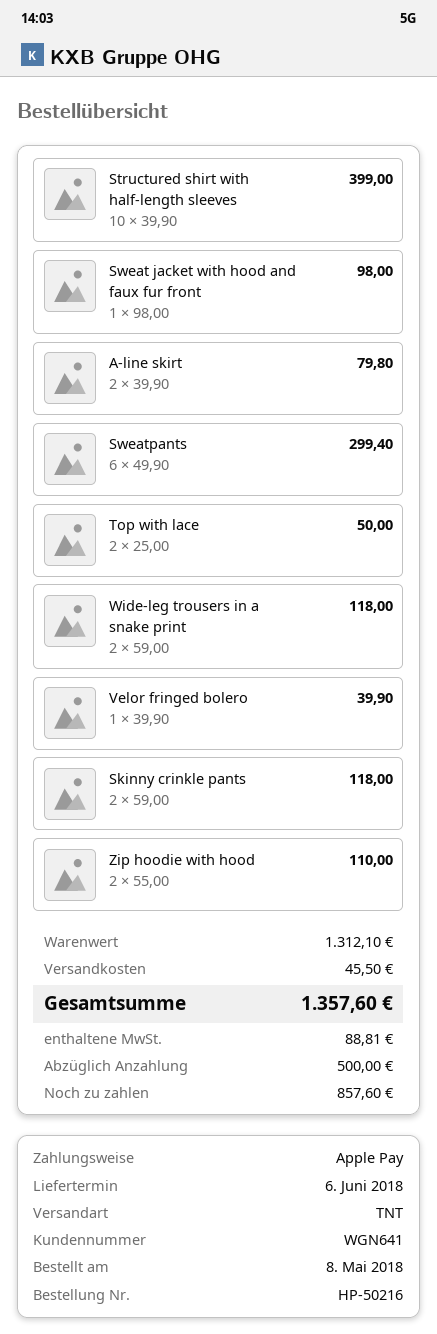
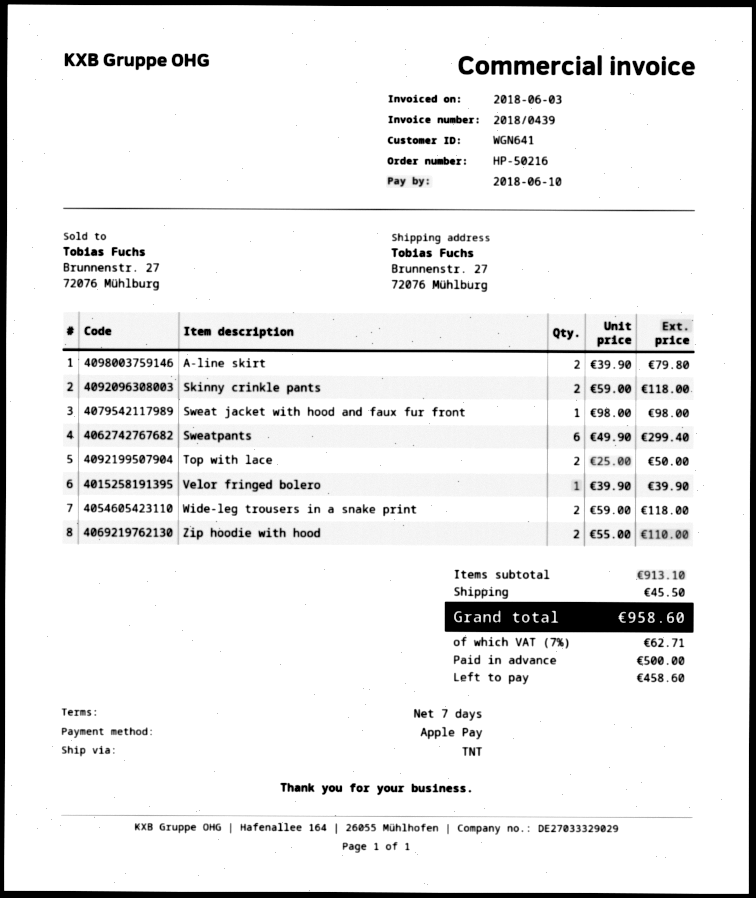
Structured shirt with half-length sleeves: 10 x 39.90 = 399.00 -> none
subtotal: 1312.10 -> 913.10
tax: 88.81 -> 62.71
total: 1357.60 -> 958.60
balance: 857.60 -> 458.60

